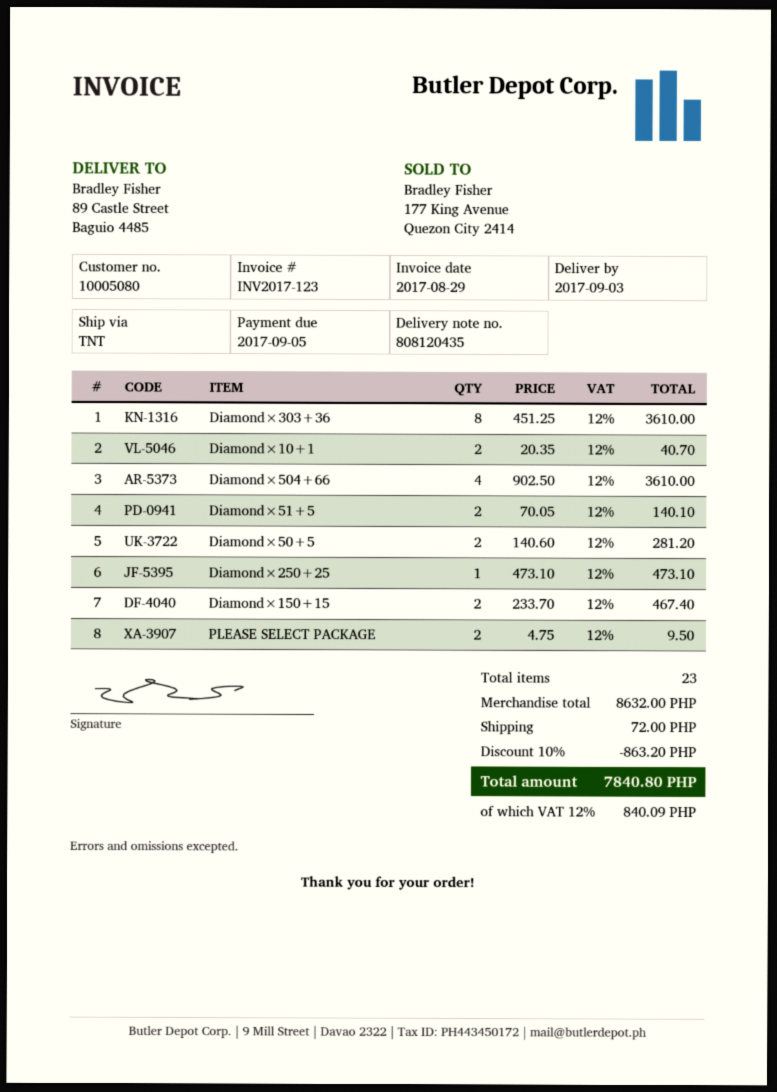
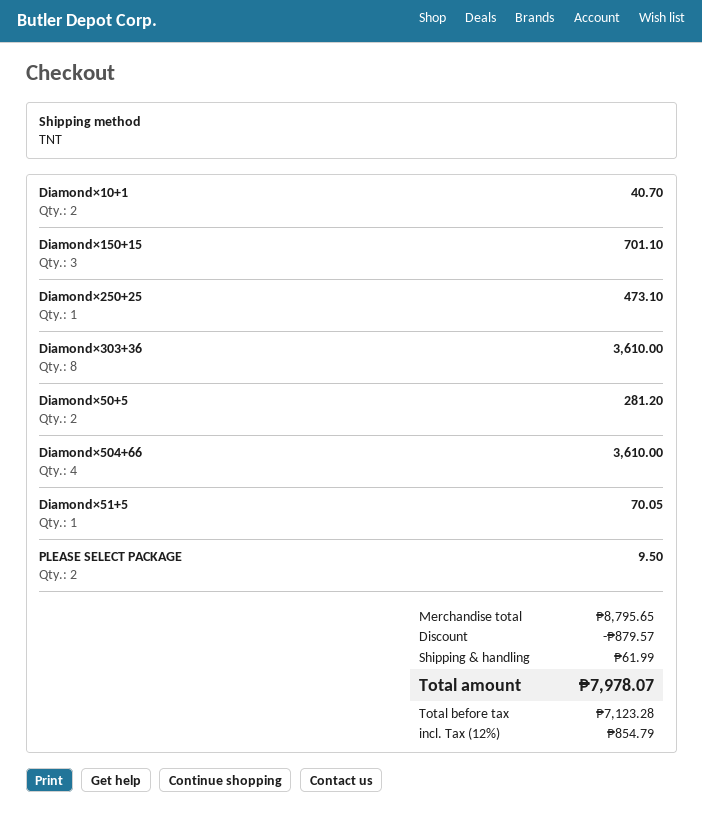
Diamond×51+5: 2 for 140.10 -> 1 for 70.05
Diamond×150+15: 2 for 467.40 -> 3 for 701.10
subtotal: 8632.00 -> 8795.65
discount: 863.20 -> 879.57
shipping: 72.00 -> 61.99
tax: 12% = 840.09 -> 12% = 854.79
total: 7840.80 -> 7978.07

